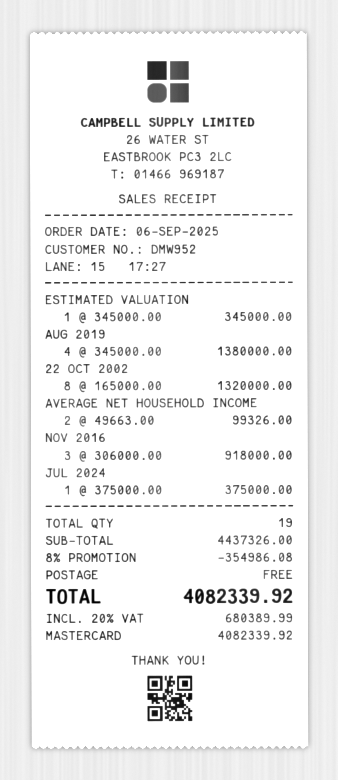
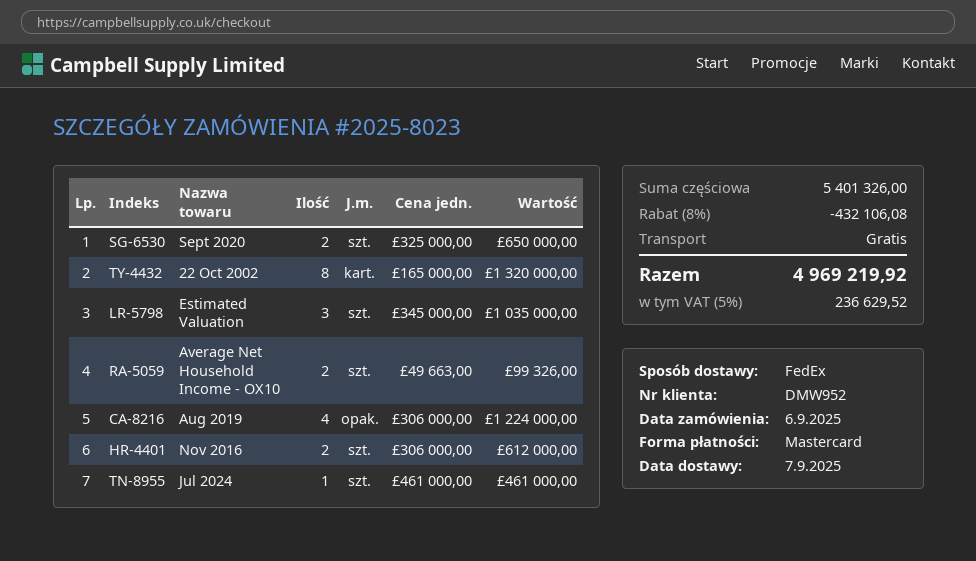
ESTIMATED VALUATION: 1 x 345000.00 = 345000.00 -> 3 x 345000.00 = 1035000.00
AUG 2019: 4 x 345000.00 = 1380000.00 -> 4 x 306000.00 = 1224000.00
NOV 2016: 3 x 306000.00 = 918000.00 -> 2 x 306000.00 = 612000.00
JUL 2024: 1 x 375000.00 = 375000.00 -> 1 x 461000.00 = 461000.00
Sept 2020: none -> 2 x 325000.00 = 650000.00
subtotal: 4437326.00 -> 5401326.00
discount: 8% = 354986.08 -> 8% = 432106.08
tax: 20% = 680389.99 -> 5% = 236629.52
total: 4082339.92 -> 4969219.92

